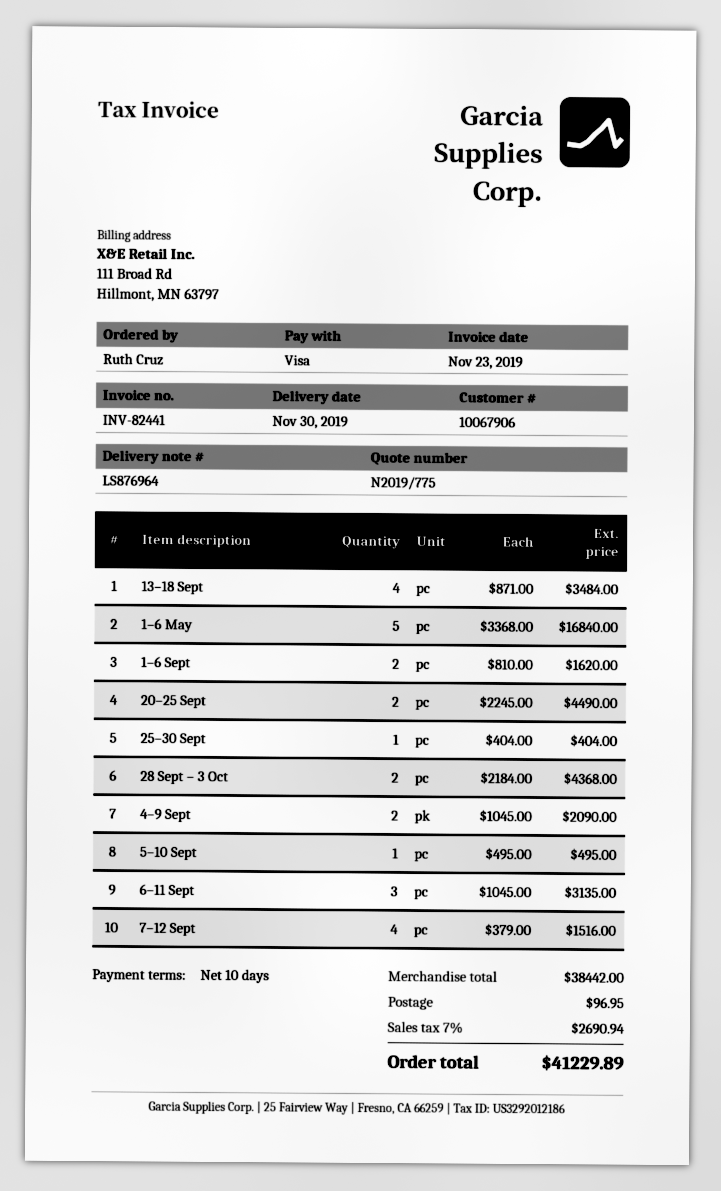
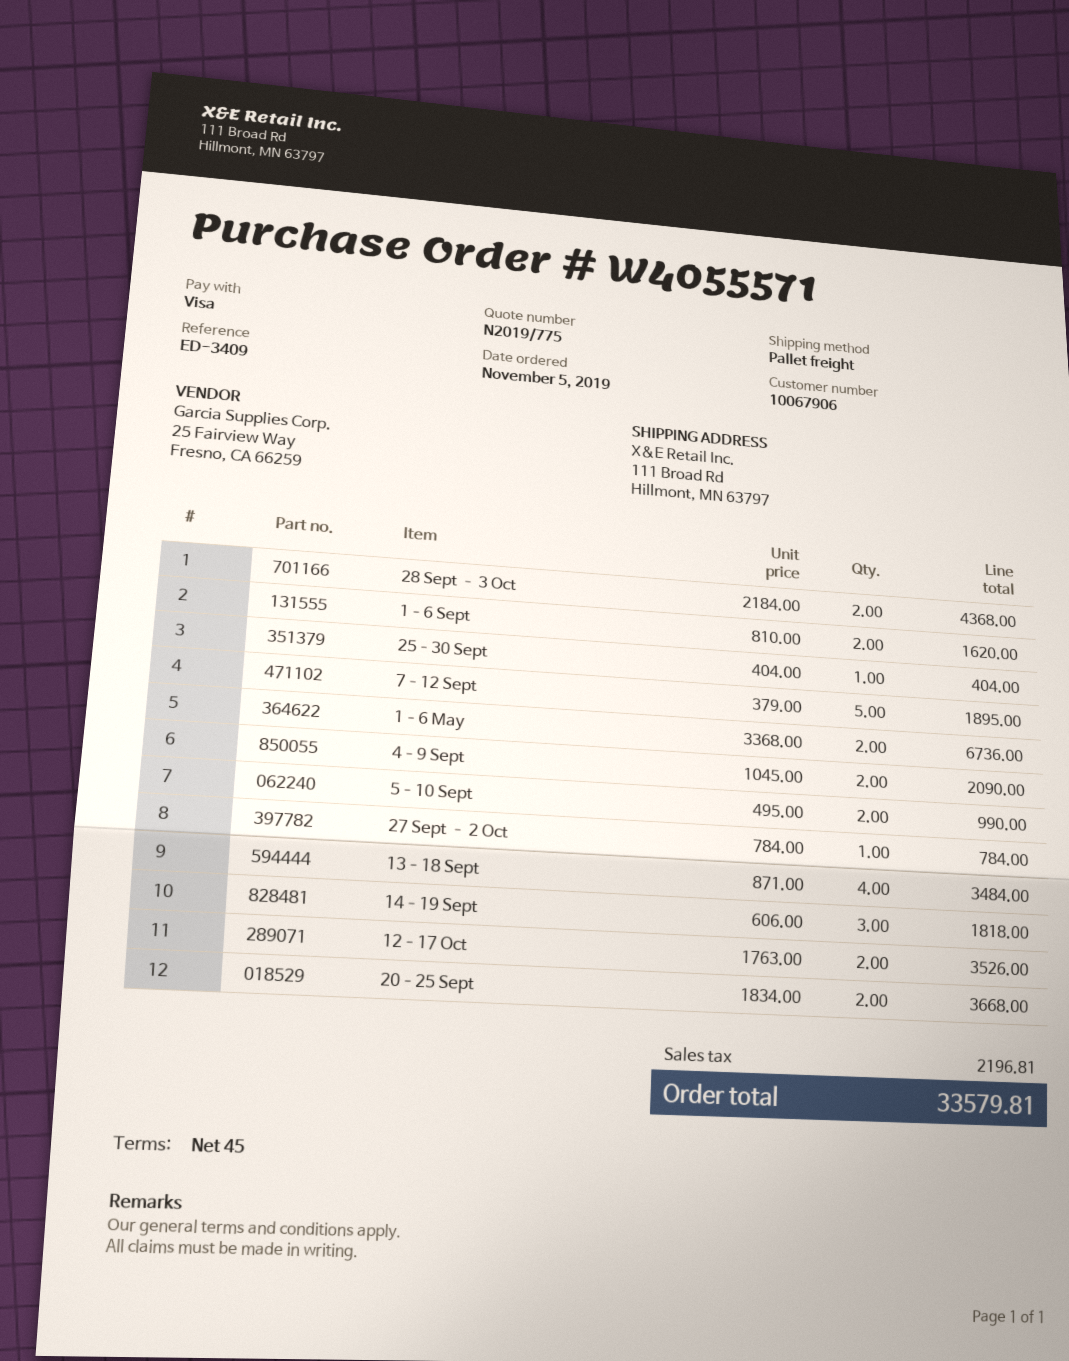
payment terms: 10 days -> 45 days
1–6 May: 5 x 3368.00 = 16840.00 -> 2 x 3368.00 = 6736.00
20–25 Sept: 2 x 2245.00 = 4490.00 -> 2 x 1834.00 = 3668.00
5–10 Sept: 1 x 495.00 = 495.00 -> 2 x 495.00 = 990.00
6–11 Sept: 3 x 1045.00 = 3135.00 -> none
7–12 Sept: 4 x 379.00 = 1516.00 -> 5 x 379.00 = 1895.00
27 Sept – 2 Oct: none -> 1 x 784.00 = 784.00
14–19 Sept: none -> 3 x 606.00 = 1818.00
12–17 Oct: none -> 2 x 1763.00 = 3526.00
shipping: 96.95 -> none
tax: 2690.94 -> 2196.81
total: 41229.89 -> 33579.81

